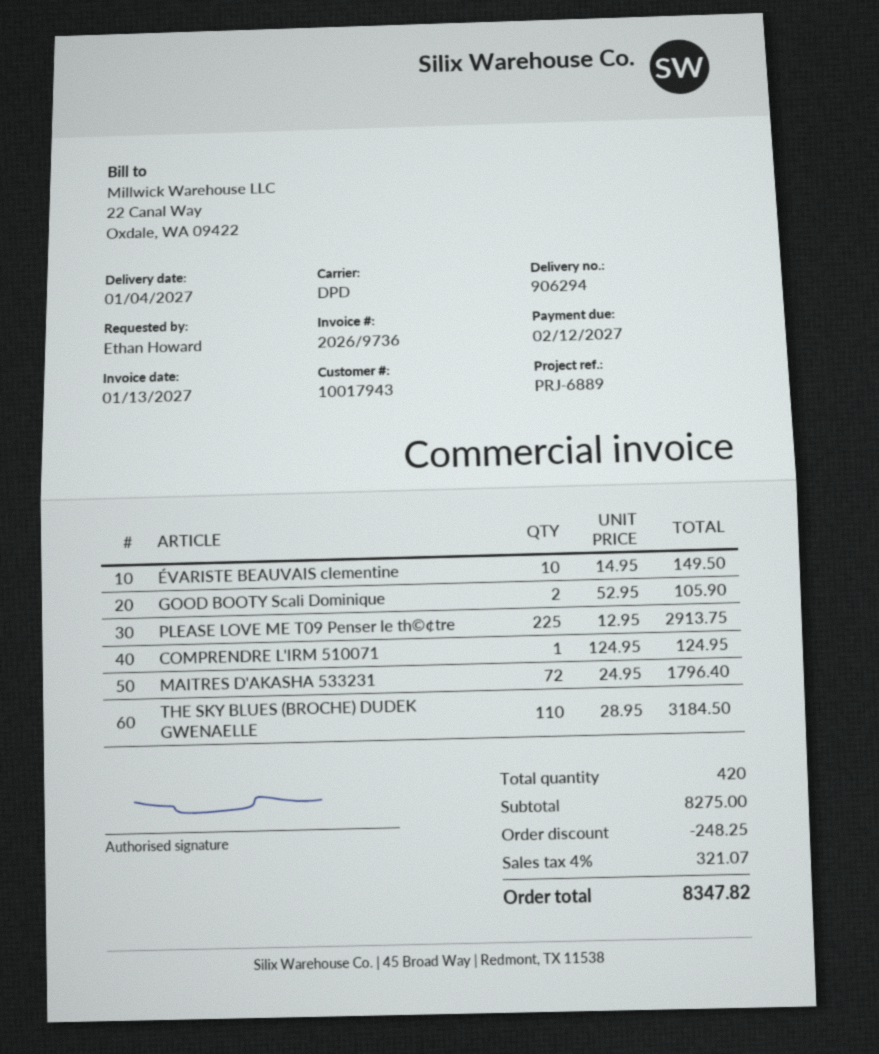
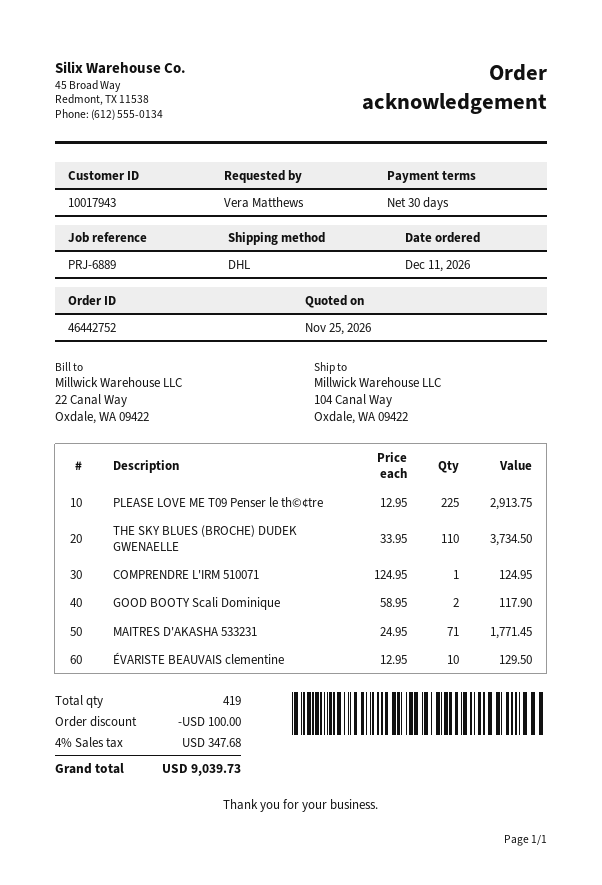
ordered by: Ethan Howard -> Vera Matthews
shipping method: DPD -> DHL
ÉVARISTE BEAUVAIS clementine: 10 x 14.95 = 149.50 -> 10 x 12.95 = 129.50
GOOD BOOTY Scali Dominique: 2 x 52.95 = 105.90 -> 2 x 58.95 = 117.90
MAITRES D'AKASHA 533231: 72 x 24.95 = 1796.40 -> 71 x 24.95 = 1771.45
THE SKY BLUES (BROCHE) DUDEK GWENAELLE: 110 x 28.95 = 3184.50 -> 110 x 33.95 = 3734.50
total quantity: 420 -> 419
discount: 248.25 -> 100.00
tax: 4% = 321.07 -> 4% = 347.68
total: 8347.82 -> 9039.73

